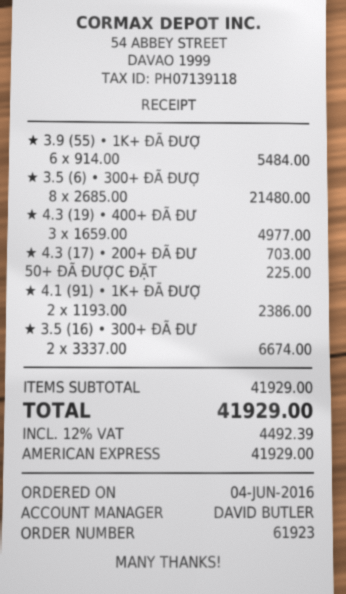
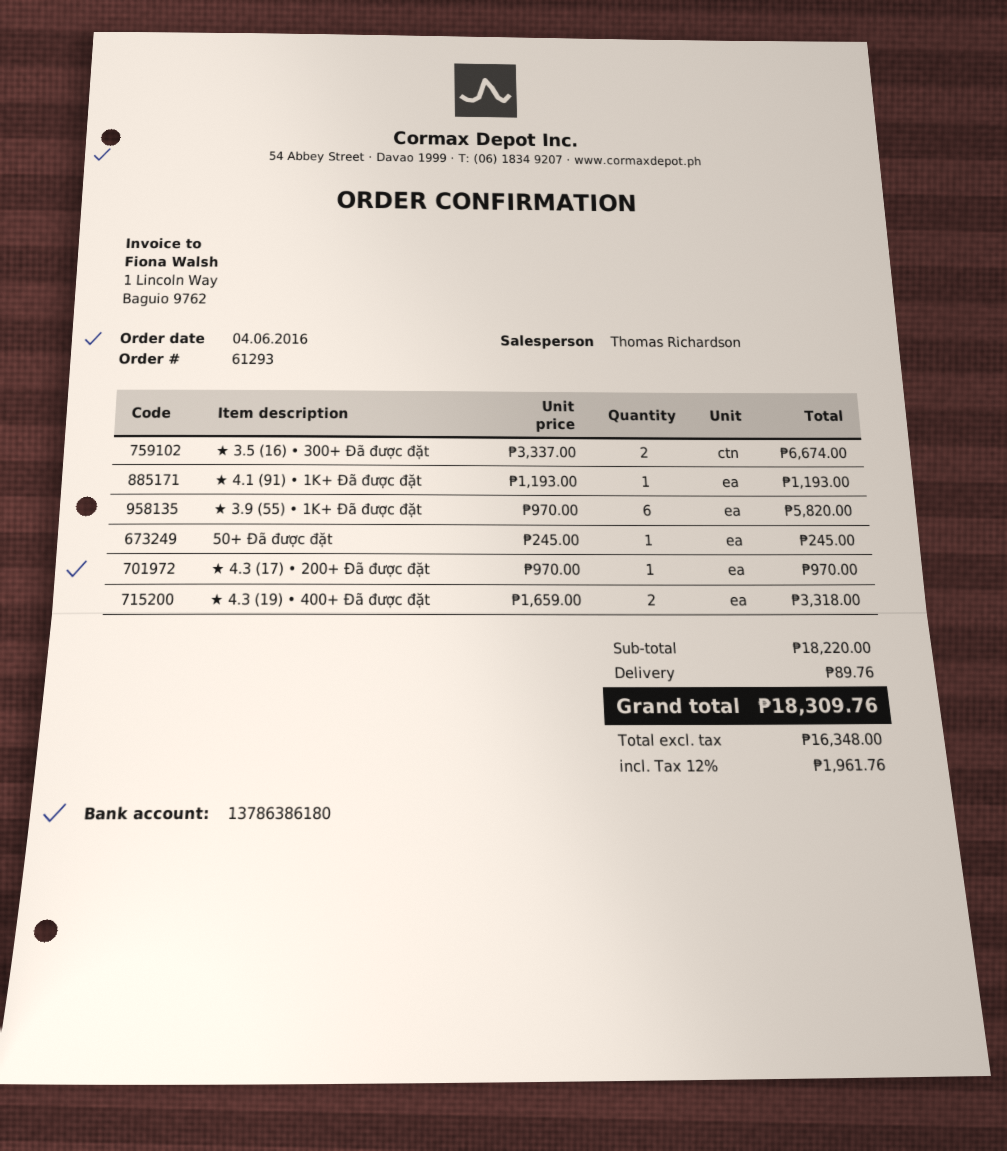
order number: 61923 -> 61293
sales rep: DAVID BUTLER -> Thomas Richardson
★ 3.9 (55) • 1K+ ĐÃ ĐƯỢ: 6 x 914.00 = 5484.00 -> 6 x 970.00 = 5820.00
★ 3.5 (6) • 300+ ĐÃ ĐƯỢ: 8 x 2685.00 = 21480.00 -> none
★ 4.3 (19) • 400+ ĐÃ ĐƯ: 3 x 1659.00 = 4977.00 -> 2 x 1659.00 = 3318.00
★ 4.3 (17) • 200+ ĐÃ ĐƯ: 1 x 703.00 = 703.00 -> 1 x 970.00 = 970.00
50+ ĐÃ ĐƯỢC ĐẶT: 1 x 225.00 = 225.00 -> 1 x 245.00 = 245.00
★ 4.1 (91) • 1K+ ĐÃ ĐƯỢ: 2 x 1193.00 = 2386.00 -> 1 x 1193.00 = 1193.00
subtotal: 41929.00 -> 18220.00
shipping: none -> 89.76
tax: 12% = 4492.39 -> 12% = 1961.76
total: 41929.00 -> 18309.76

